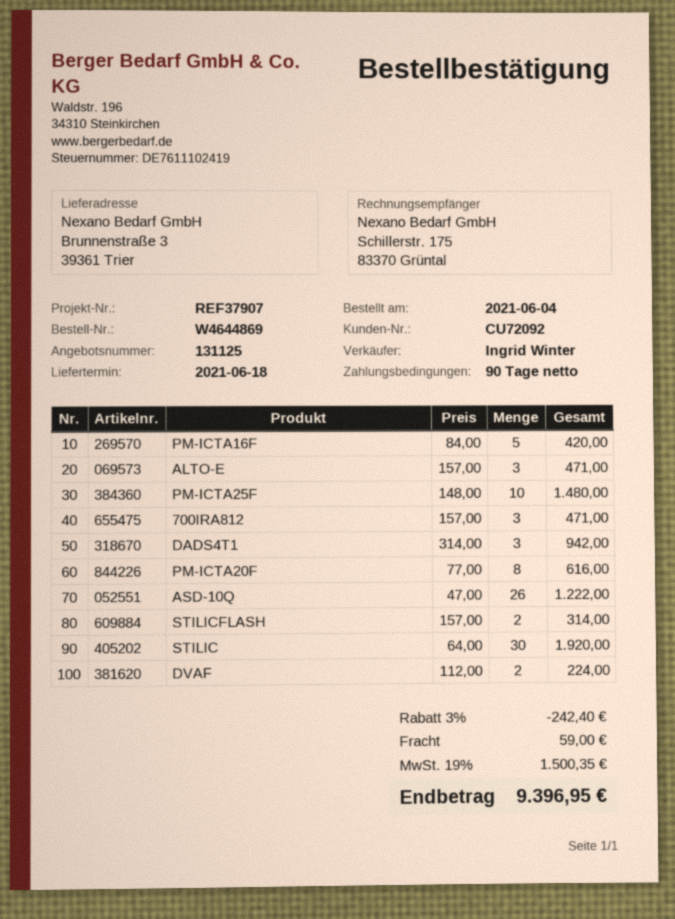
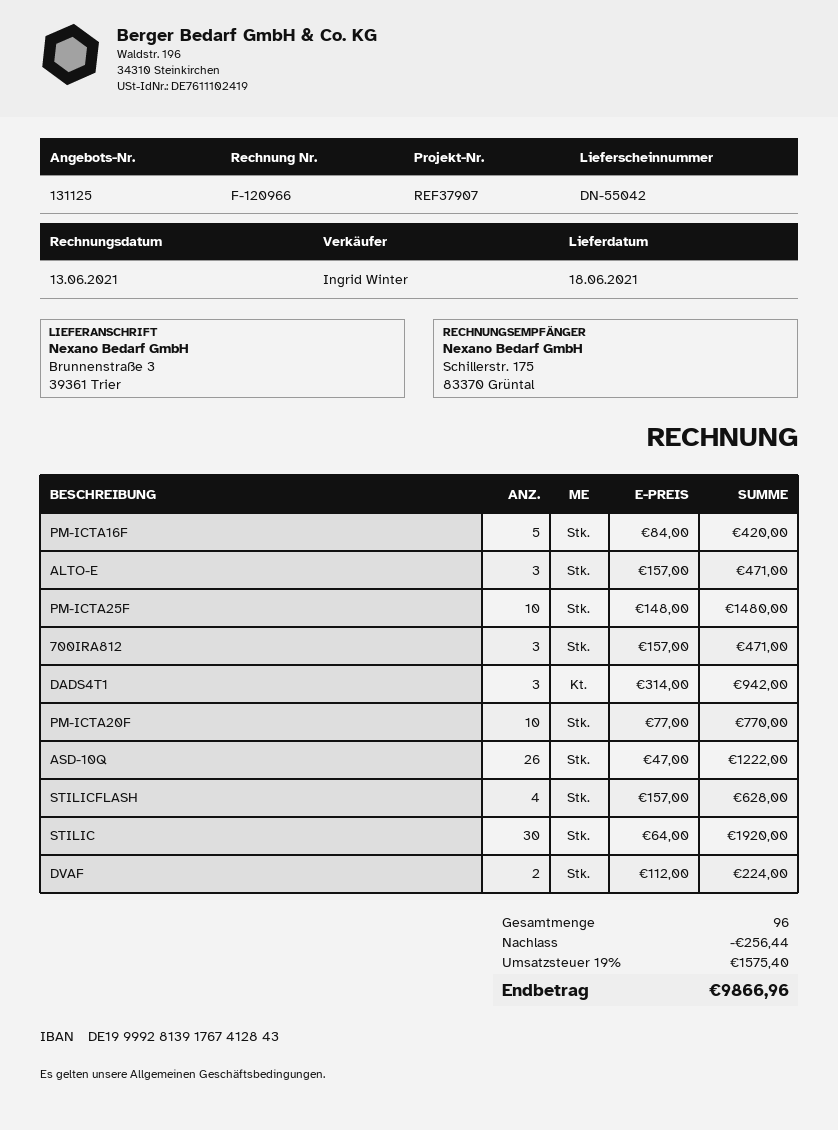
PM-ICTA20F: 8 x 77.00 = 616.00 -> 10 x 77.00 = 770.00
STILICFLASH: 2 x 157.00 = 314.00 -> 4 x 157.00 = 628.00
discount: 242.40 -> 256.44
shipping: 59.00 -> none
tax: 19% = 1500.35 -> 19% = 1575.40
total: 9396.95 -> 9866.96

